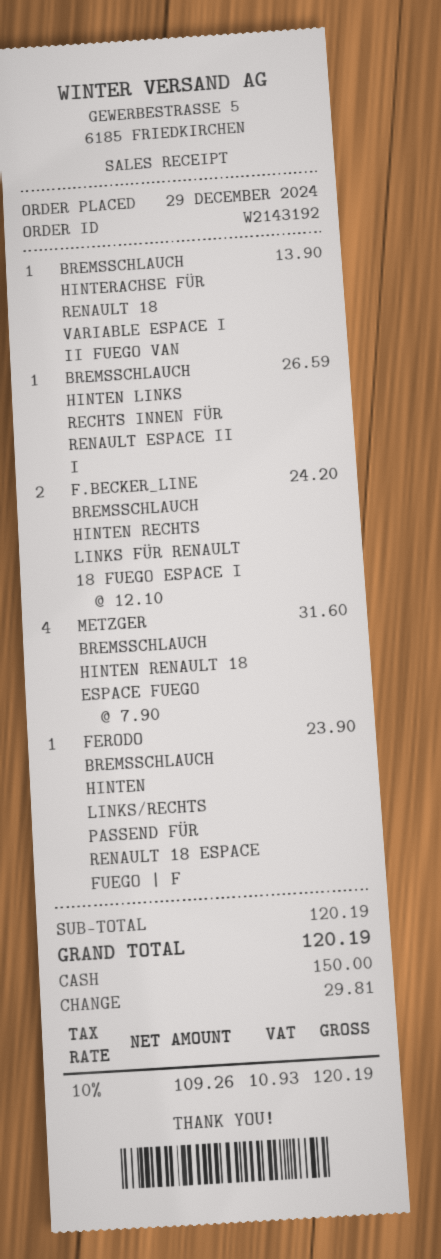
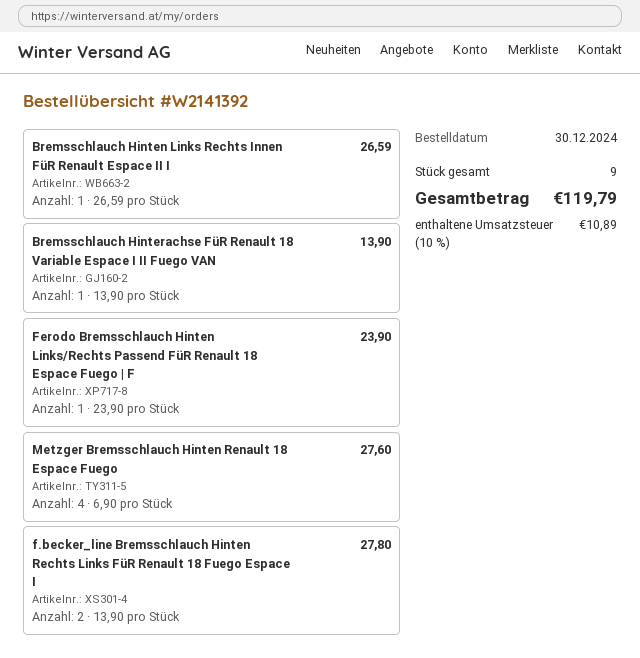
order number: W2143192 -> W2141392
order date: 2024-12-29 -> 2024-12-30
F.BECKER_LINE BREMSSCHLAUCH HINTEN RECHTS LINKS FÜR RENAULT 18 FUEGO ESPACE I: 2 x 12.10 = 24.20 -> 2 x 13.90 = 27.80
METZGER BREMSSCHLAUCH HINTEN RENAULT 18 ESPACE FUEGO: 4 x 7.90 = 31.60 -> 4 x 6.90 = 27.60
tax: 10% = 10.93 -> 10% = 10.89
total: 120.19 -> 119.79

